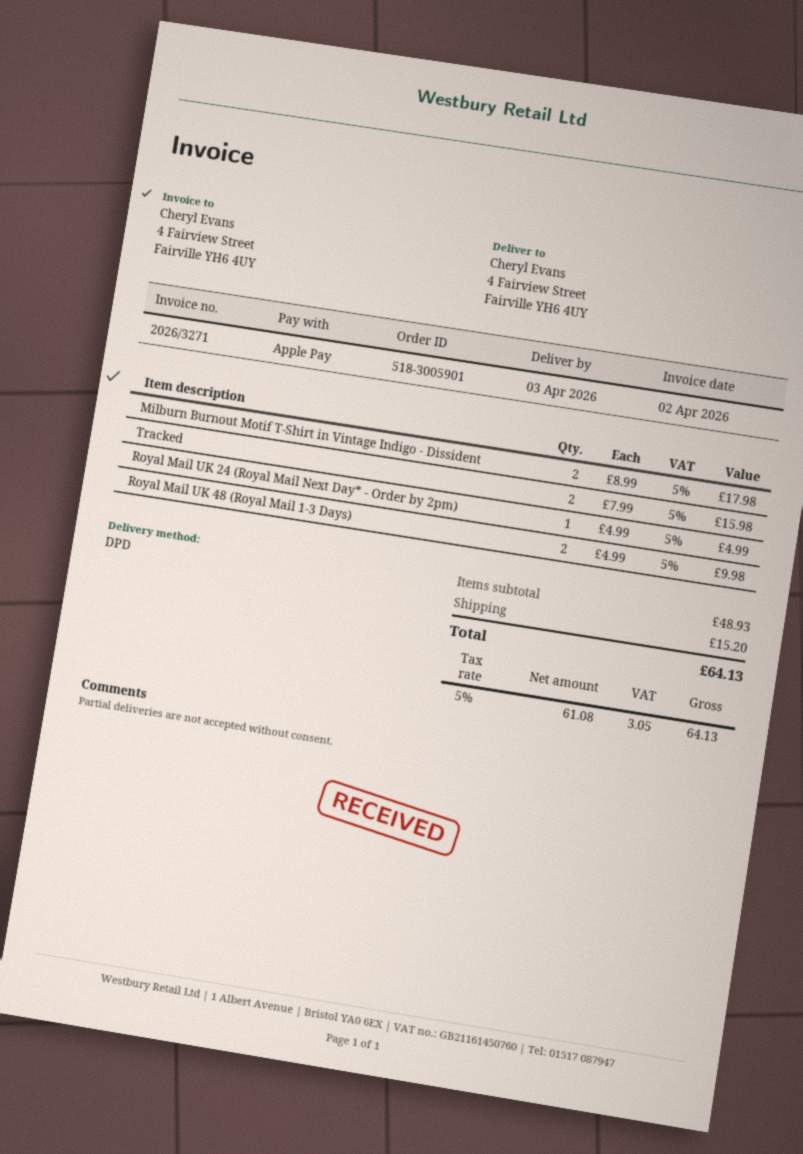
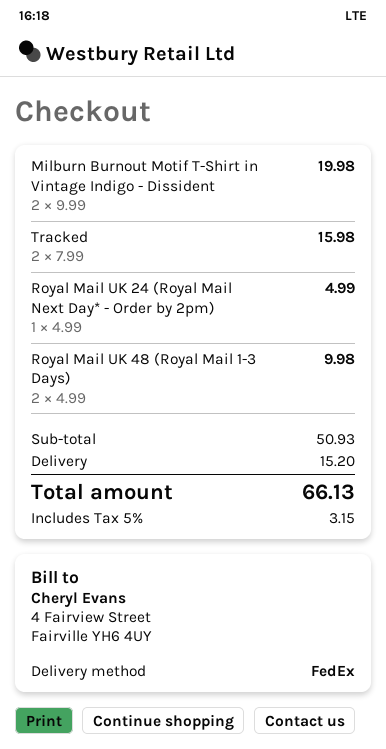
shipping method: DPD -> FedEx
Milburn Burnout Motif T-Shirt in Vintage Indigo - Dissident: 2 x 8.99 = 17.98 -> 2 x 9.99 = 19.98
subtotal: 48.93 -> 50.93
tax: 5% = 3.05 -> 5% = 3.15
total: 64.13 -> 66.13

